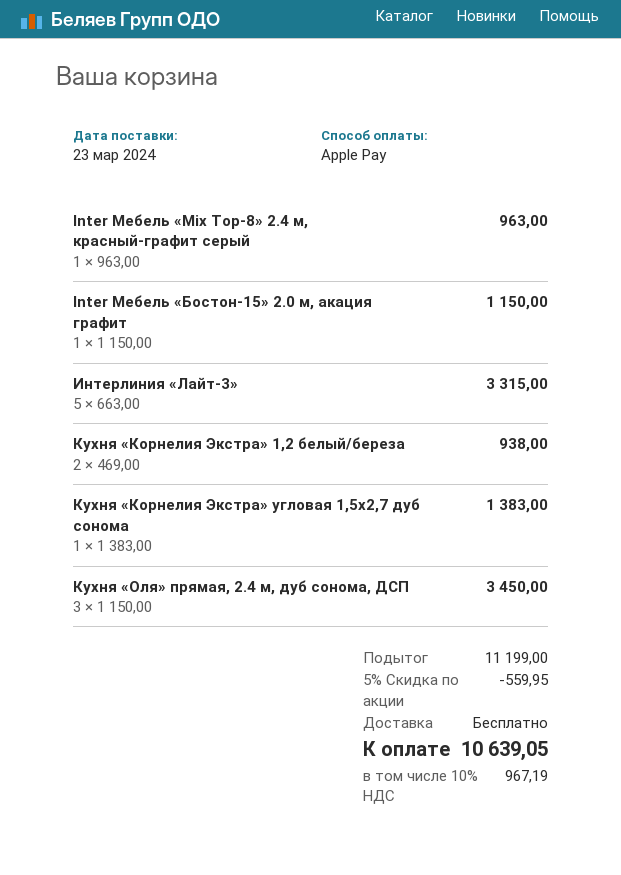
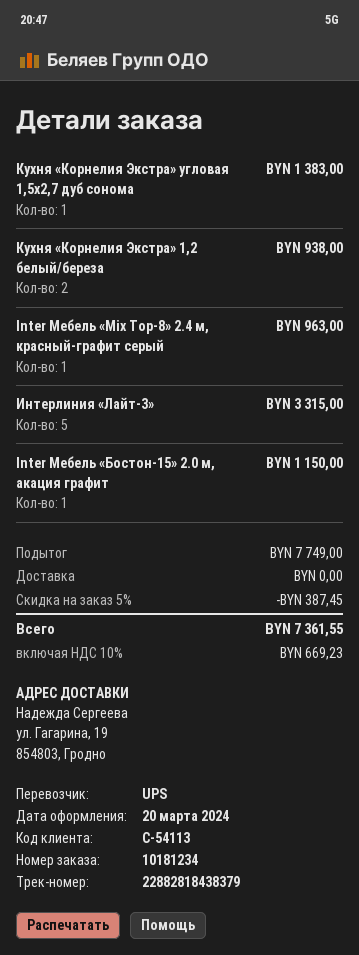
Кухня «Оля» прямая, 2.4 м, дуб сонома, ДСП: 3 for 3450.00 -> none
subtotal: 11199.00 -> 7749.00
discount: 5% = 559.95 -> 5% = 387.45
tax: 10% = 967.19 -> 10% = 669.23
total: 10639.05 -> 7361.55

